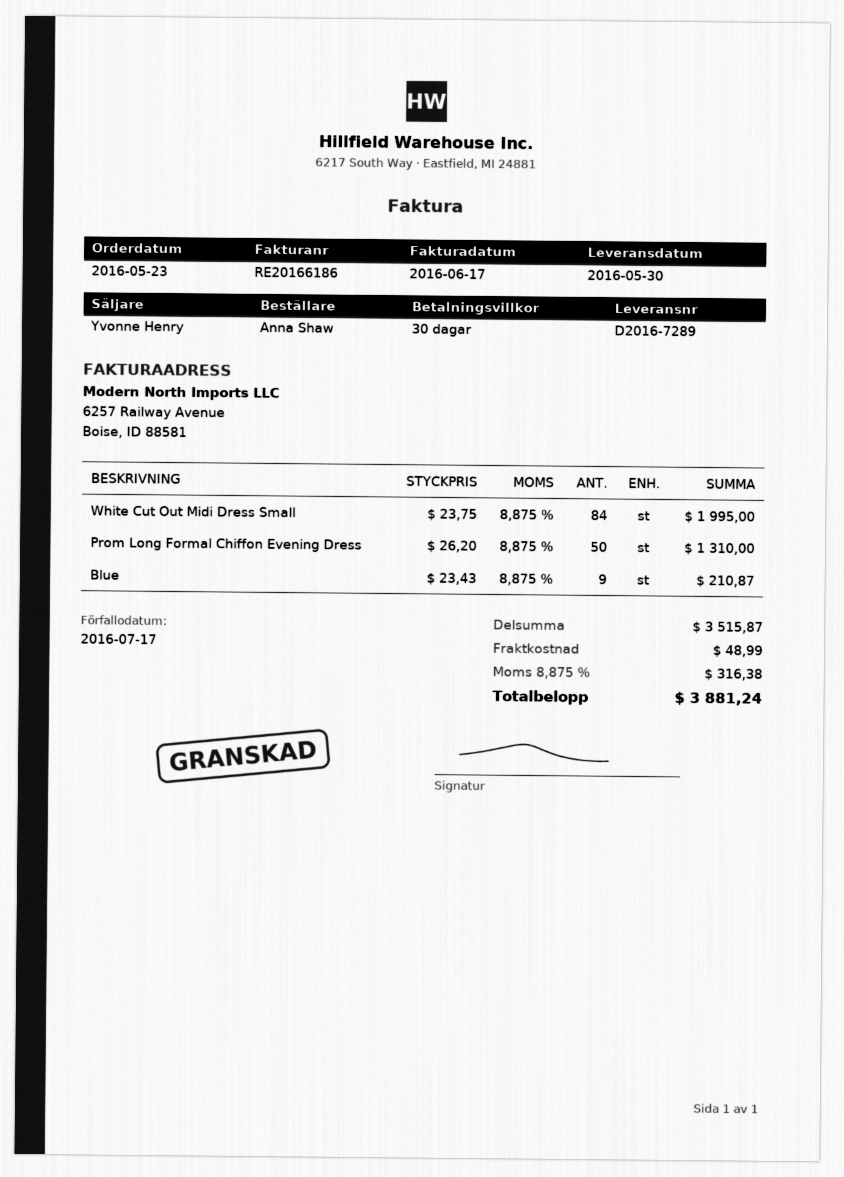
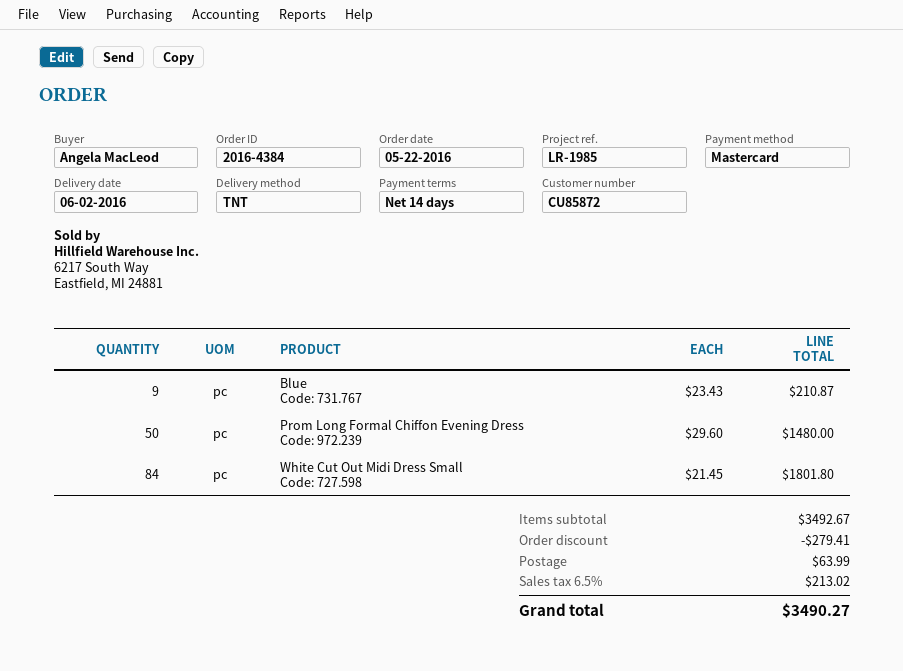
order date: 2016-05-23 -> 2016-05-22
delivery date: 2016-05-30 -> 2016-06-02
payment terms: 30 days -> 14 days
ordered by: Anna Shaw -> Angela MacLeod
White Cut Out Midi Dress Small: 84 x 23.75 = 1995.00 -> 84 x 21.45 = 1801.80
Prom Long Formal Chiffon Evening Dress: 50 x 26.20 = 1310.00 -> 50 x 29.60 = 1480.00
subtotal: 3515.87 -> 3492.67
discount: none -> 279.41
shipping: 48.99 -> 63.99
tax: 8.875% = 316.38 -> 6.5% = 213.02
total: 3881.24 -> 3490.27

